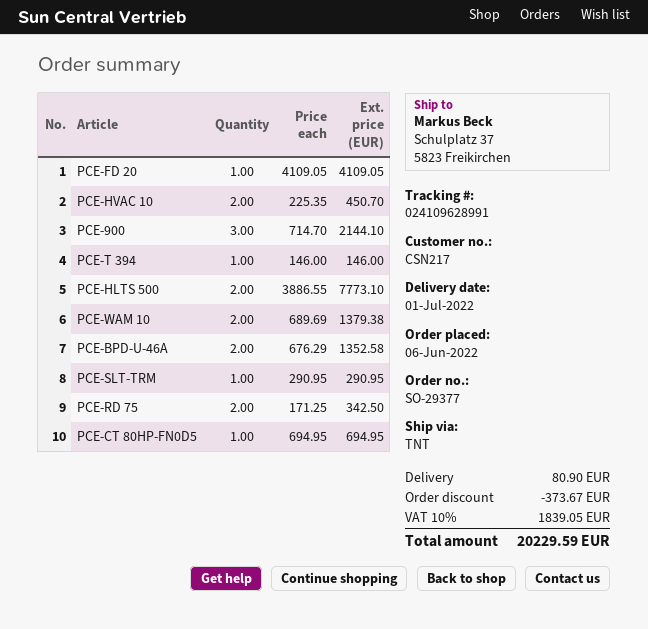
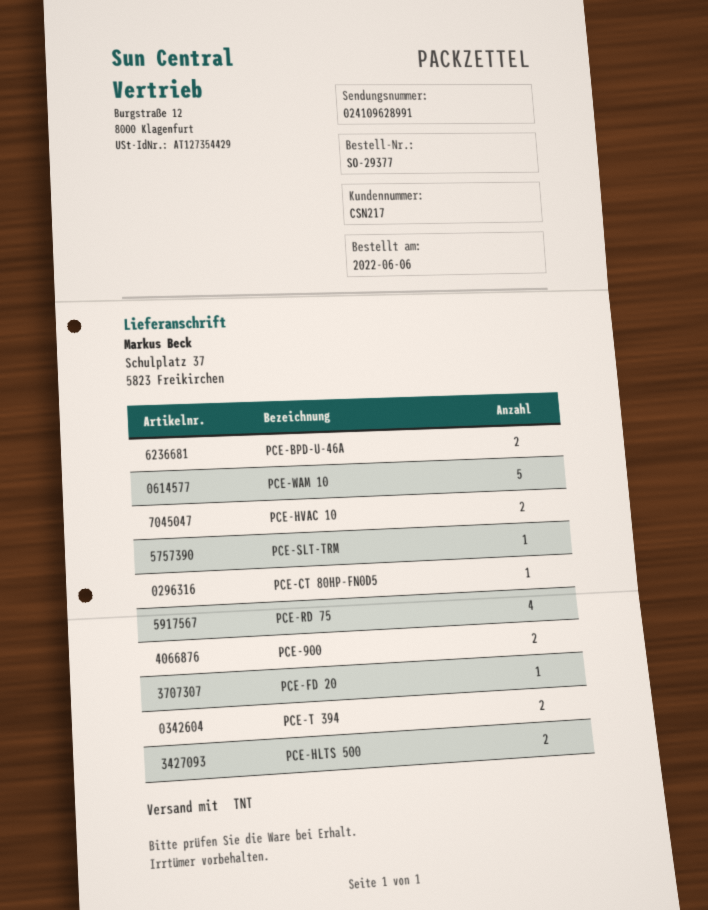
PCE-900: 3 -> 2
PCE-T 394: 1 -> 2
PCE-WAM 10: 2 -> 5
PCE-RD 75: 2 -> 4

